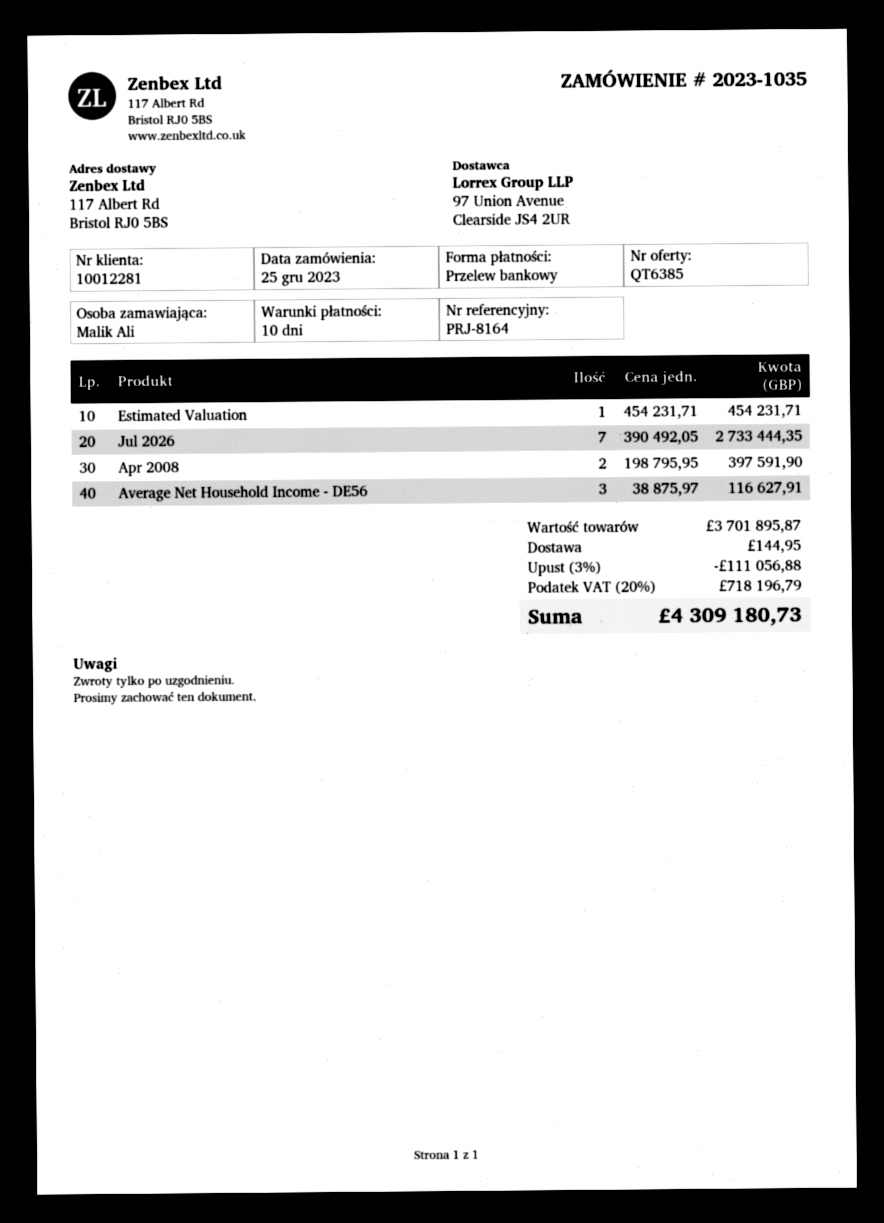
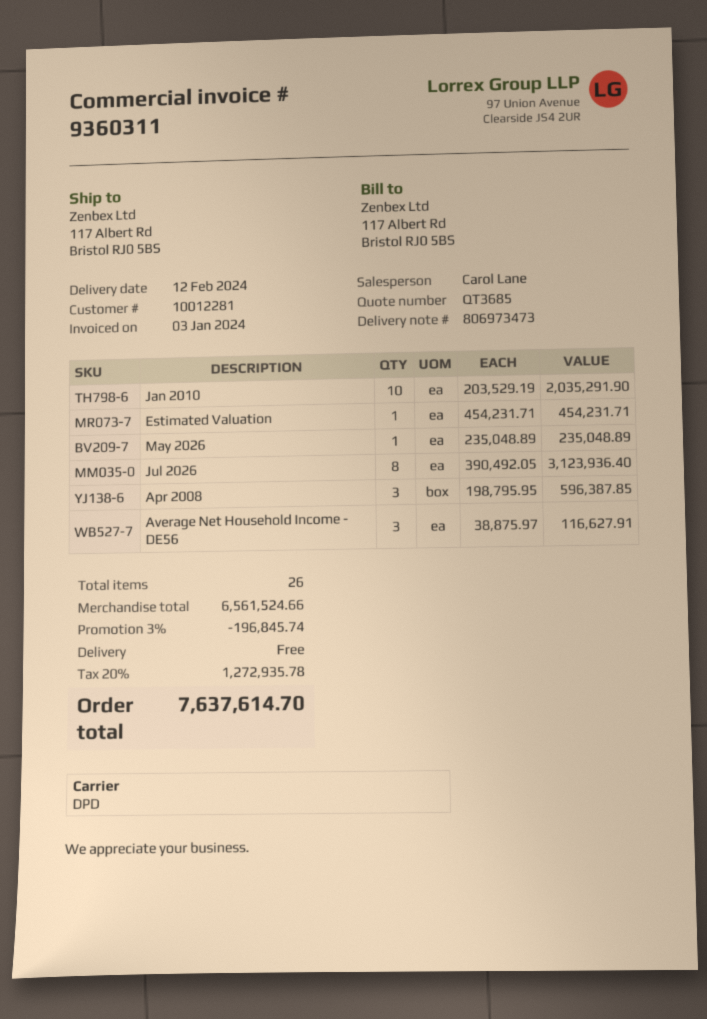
quote number: QT6385 -> QT3685
Jul 2026: 7 x 390492.05 = 2733444.35 -> 8 x 390492.05 = 3123936.40
Apr 2008: 2 x 198795.95 = 397591.90 -> 3 x 198795.95 = 596387.85
Jan 2010: none -> 10 x 203529.19 = 2035291.90
May 2026: none -> 1 x 235048.89 = 235048.89
subtotal: 3701895.87 -> 6561524.66
discount: 3% = 111056.88 -> 3% = 196845.74
shipping: 144.95 -> 0.00
tax: 20% = 718196.79 -> 20% = 1272935.78
total: 4309180.73 -> 7637614.70

